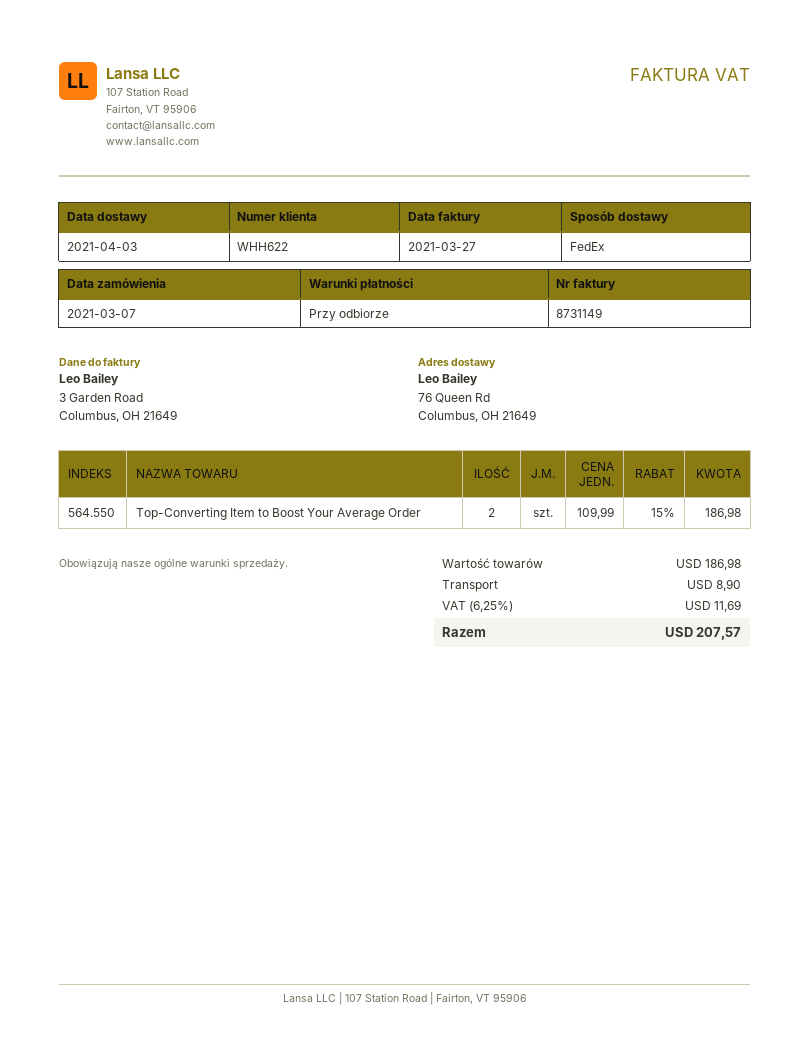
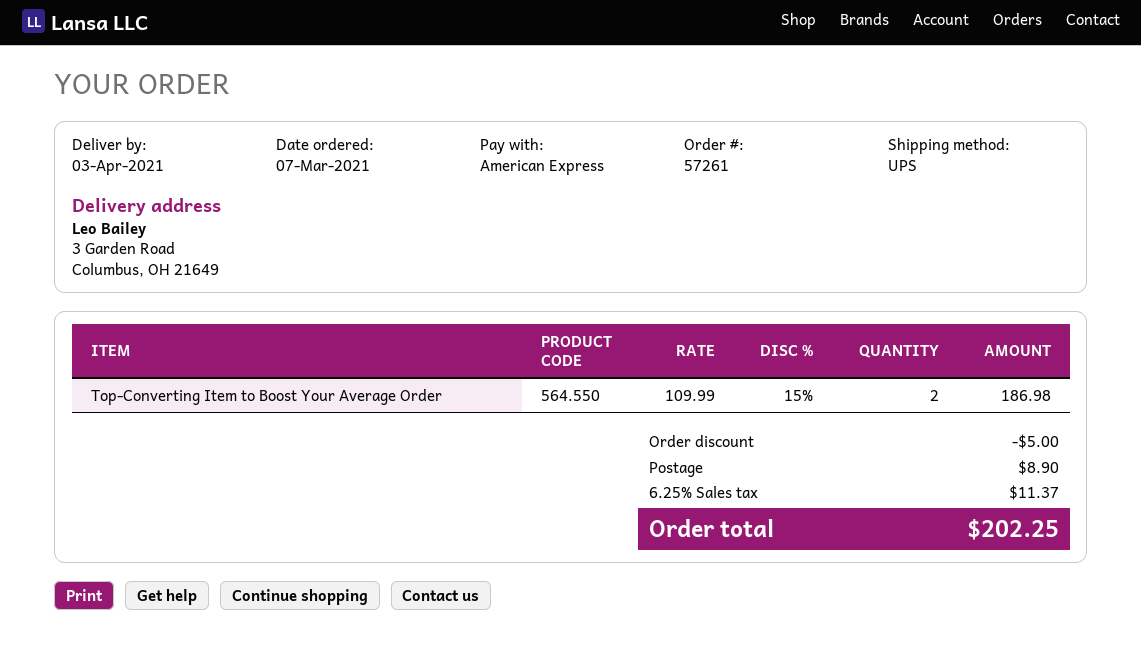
shipping method: FedEx -> UPS
ship to: 76 Queen Rd, Columbus, OH 21649 -> 3 Garden Road, Columbus, OH 21649
discount: none -> 5.00
tax: 6.25% = 11.69 -> 6.25% = 11.37
total: 207.57 -> 202.25

